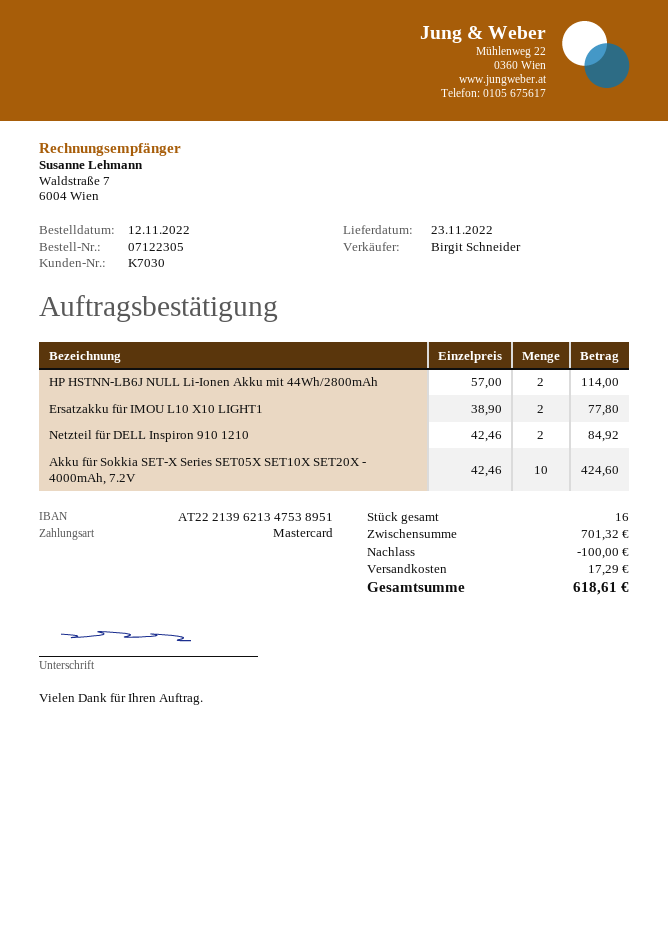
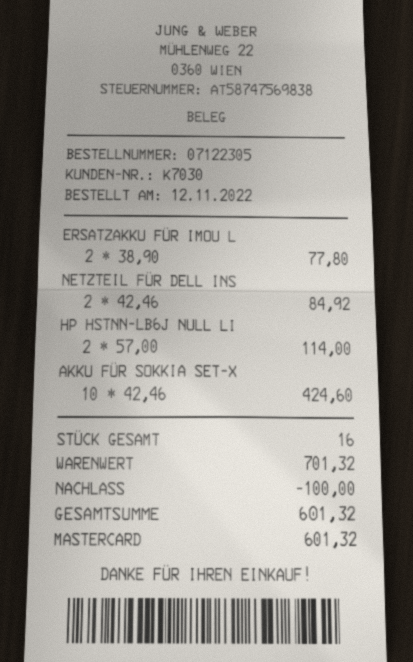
shipping: 17.29 -> none
total: 618.61 -> 601.32

